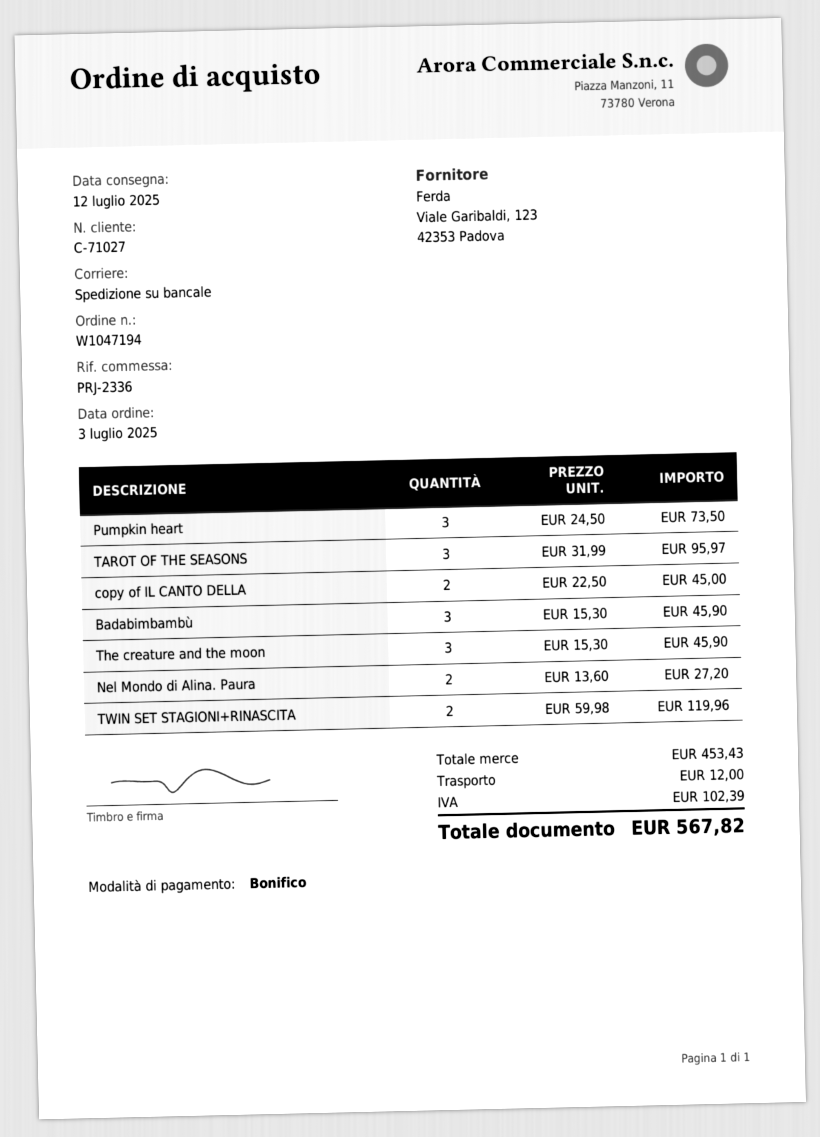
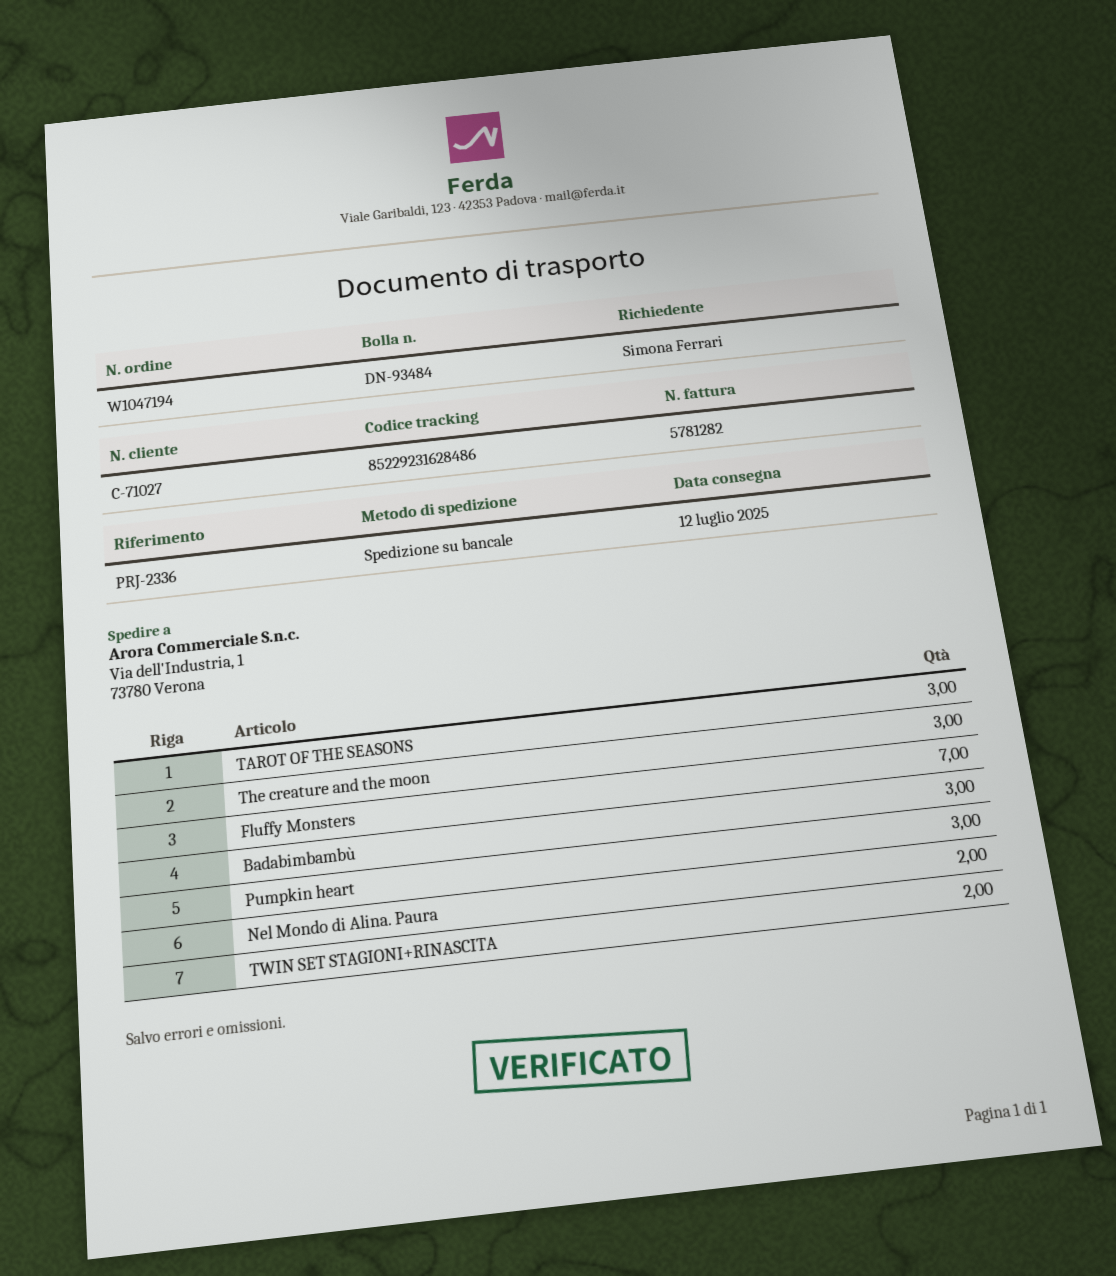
copy of IL CANTO DELLA: 2 -> none
Fluffy Monsters: none -> 7

